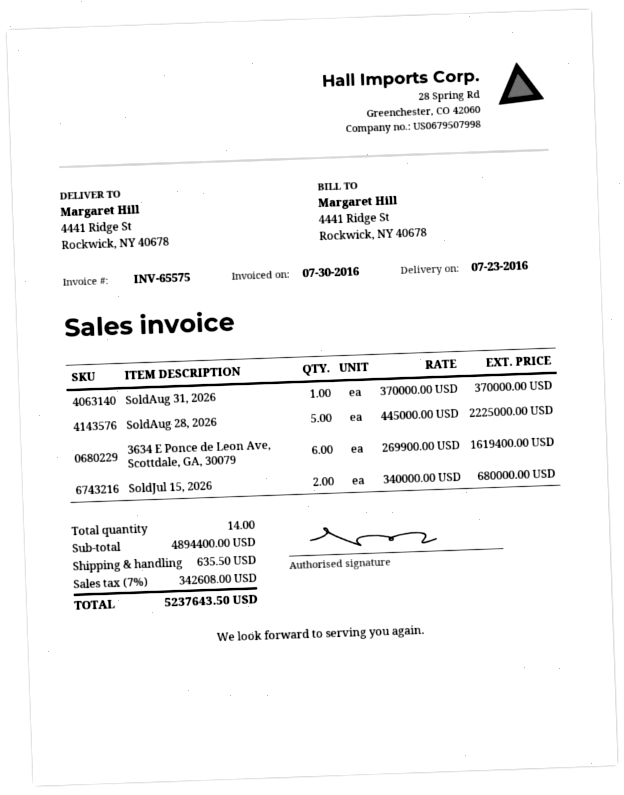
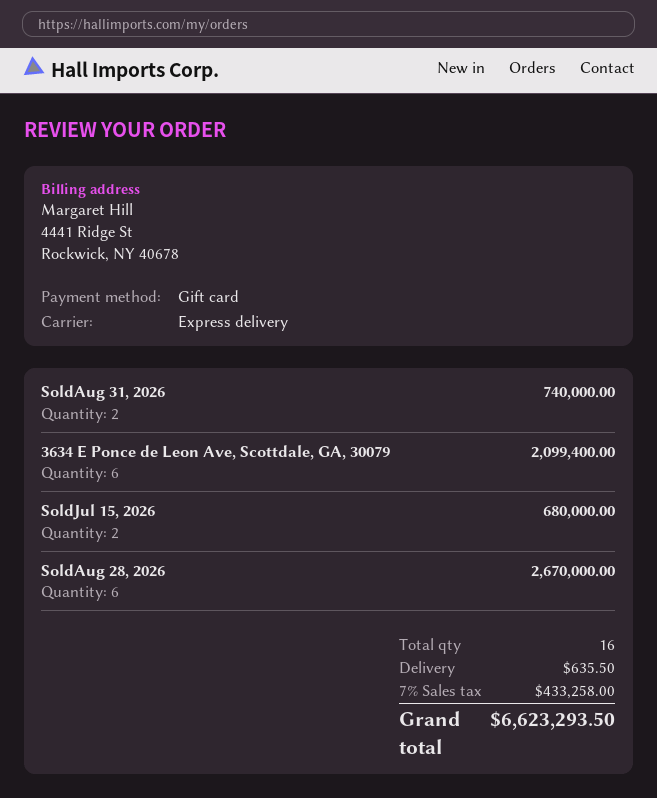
SoldAug 31, 2026: 1 for 370000.00 -> 2 for 740000.00
SoldAug 28, 2026: 5 for 2225000.00 -> 6 for 2670000.00
3634 E Ponce de Leon Ave, Scottdale, GA, 30079: 6 for 1619400.00 -> 6 for 2099400.00
total quantity: 14 -> 16
tax: 7% = 342608.00 -> 7% = 433258.00
total: 5237643.50 -> 6623293.50

